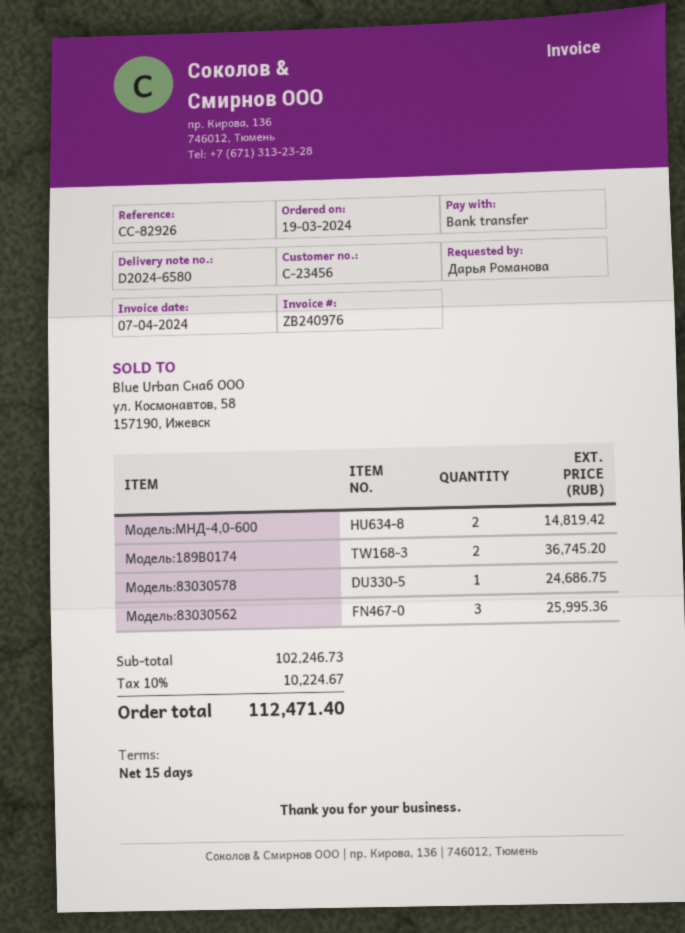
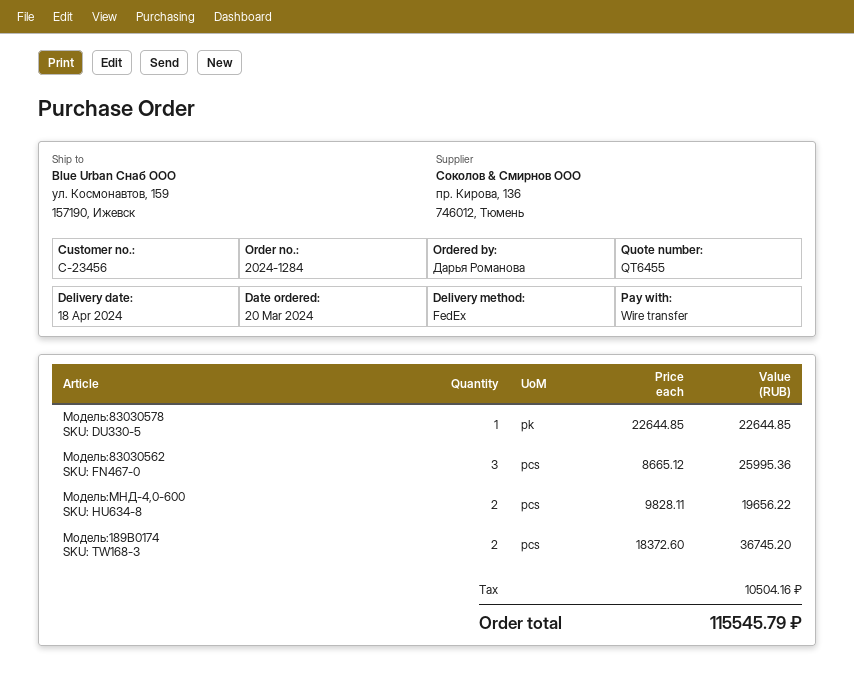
order date: 2024-03-19 -> 2024-03-20
Модель:МНД-4,0-600: 2 for 14819.42 -> 2 for 19656.22
Модель:83030578: 1 for 24686.75 -> 1 for 22644.85
tax: 10224.67 -> 10504.16
total: 112471.40 -> 115545.79

